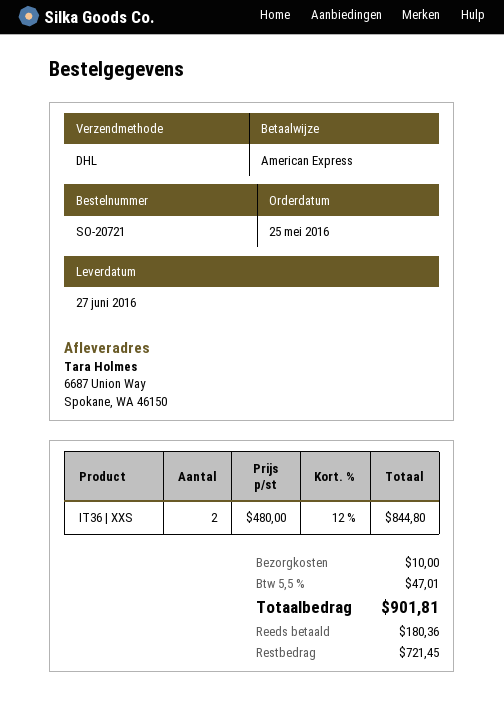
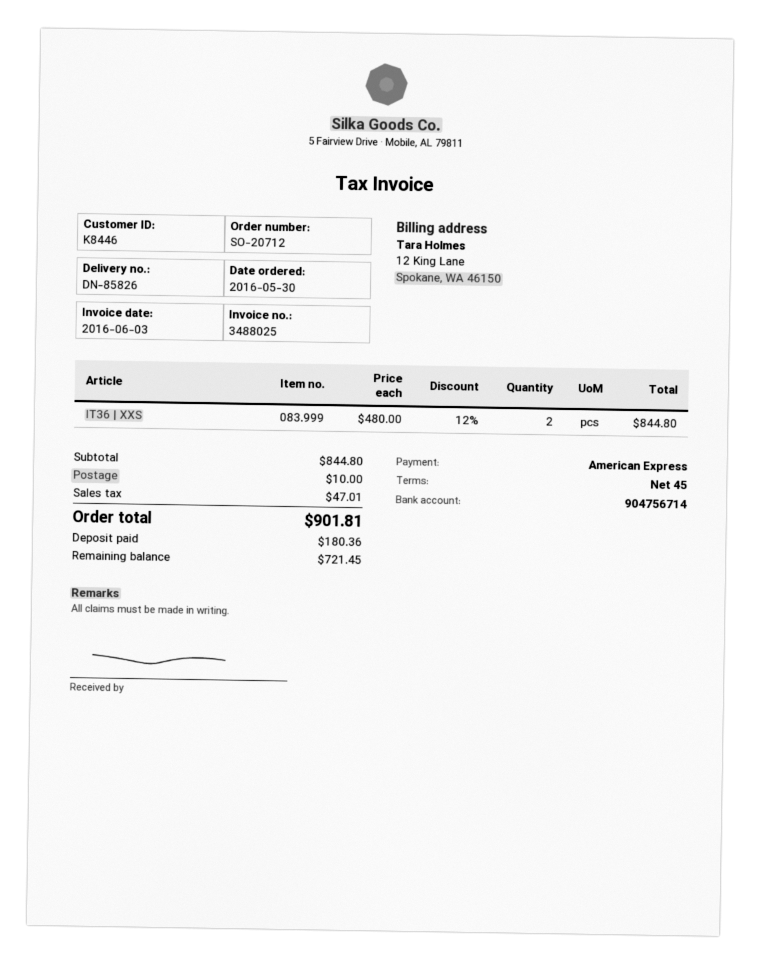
order number: SO-20721 -> SO-20712
order date: 2016-05-25 -> 2016-05-30

